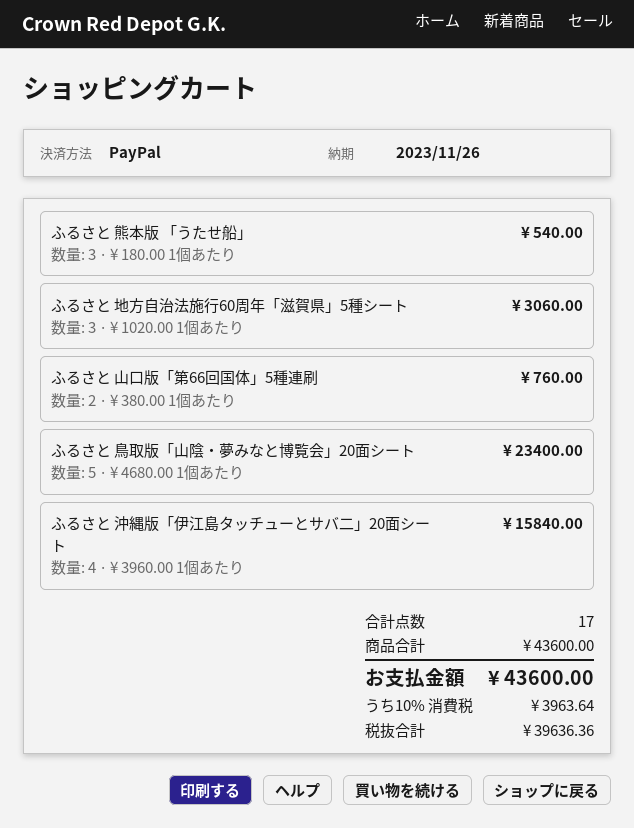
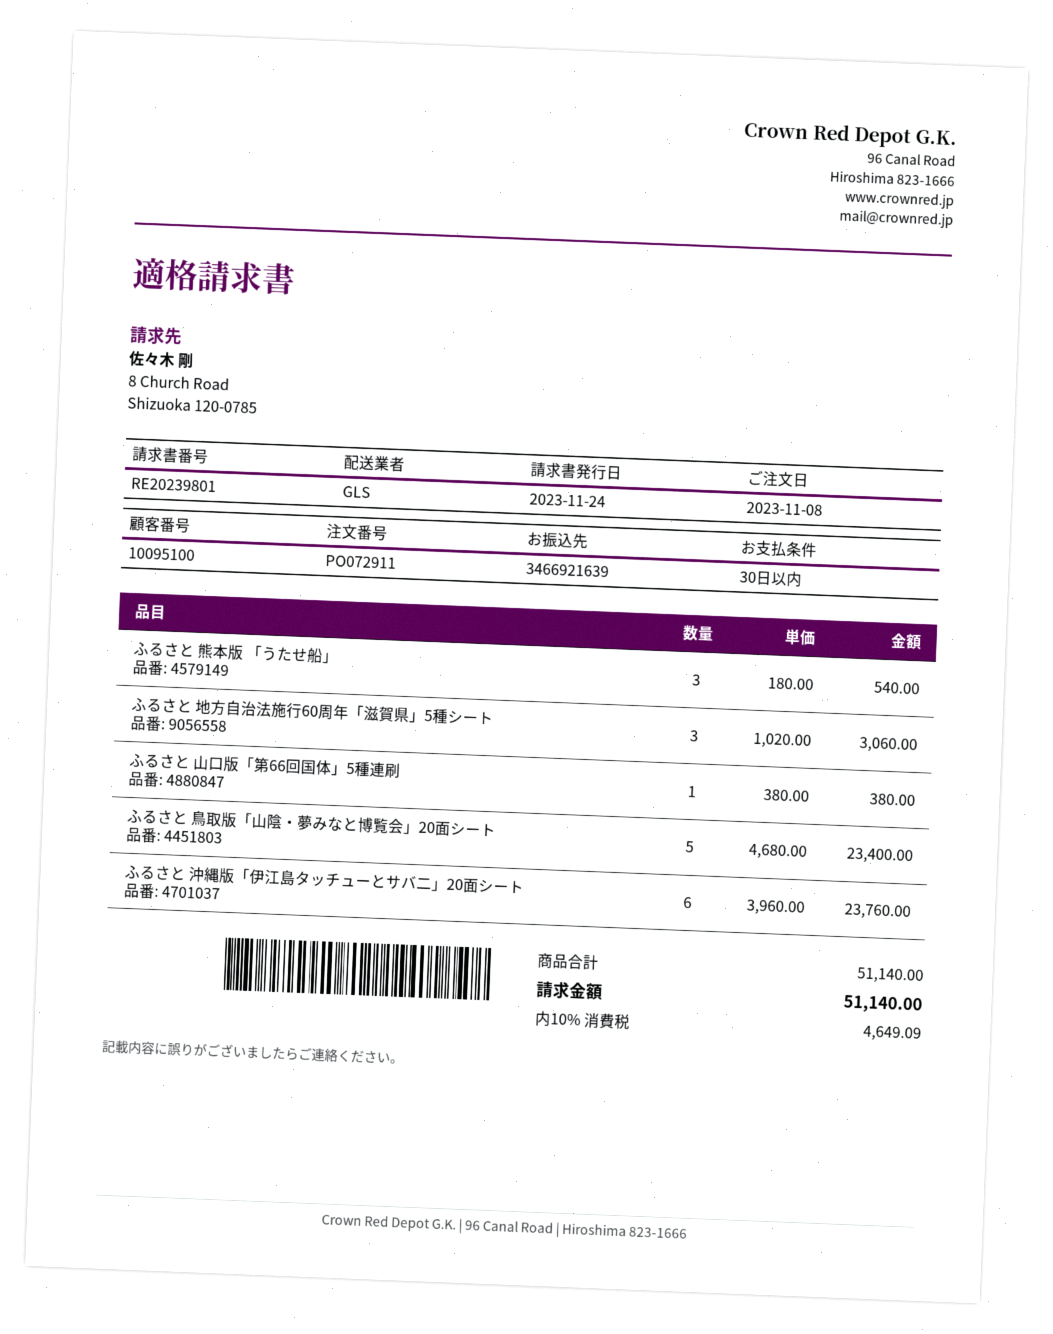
ふるさと 山口版「第66回国体」5種連刷: 2 x 380.00 = 760.00 -> 1 x 380.00 = 380.00
ふるさと 沖縄版「伊江島タッチューとサバ二」20面シート: 4 x 3960.00 = 15840.00 -> 6 x 3960.00 = 23760.00
subtotal: 43600.00 -> 51140.00
tax: 10% = 3963.64 -> 10% = 4649.09
total: 43600.00 -> 51140.00

